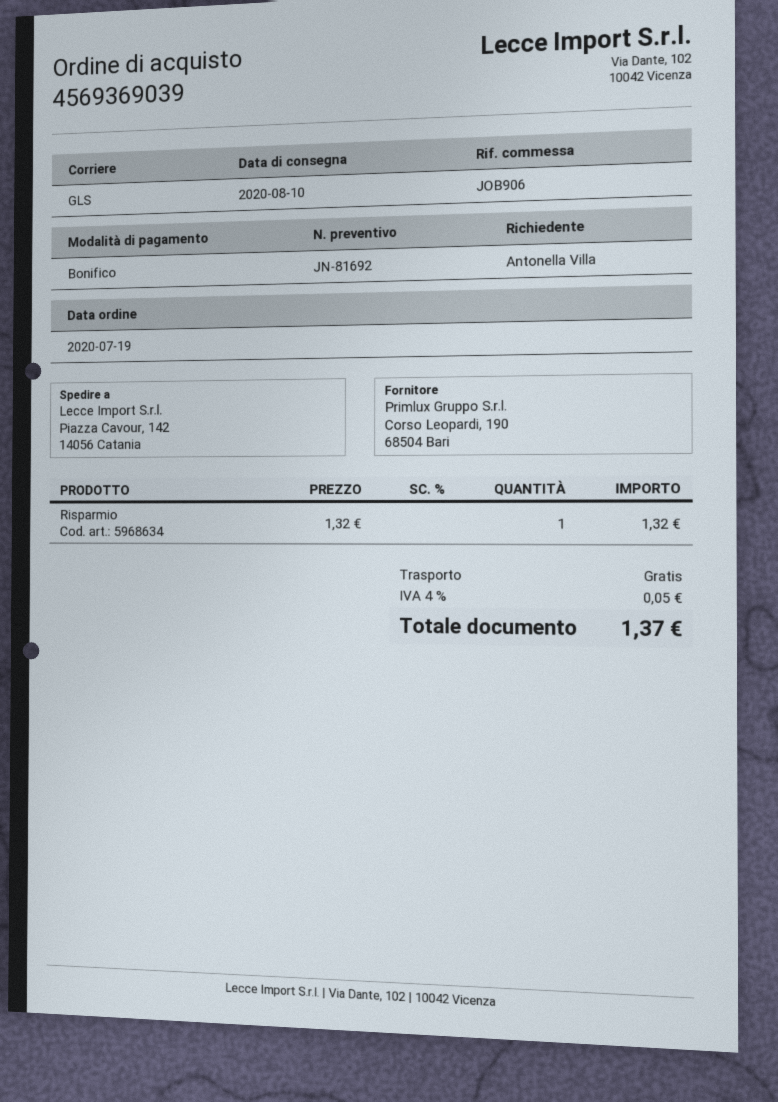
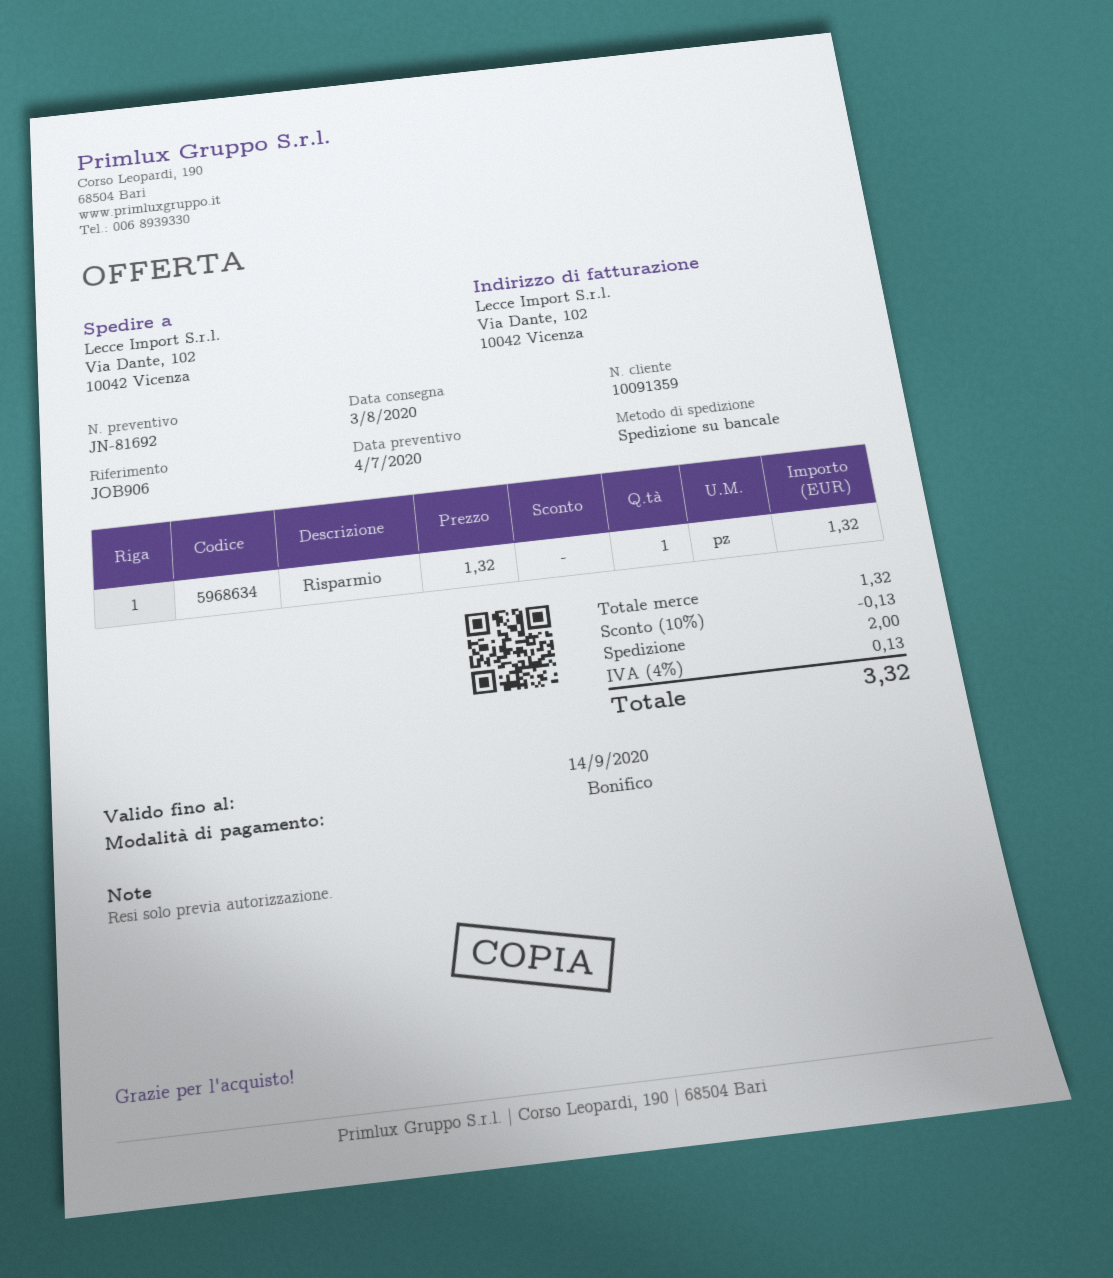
delivery date: 2020-08-10 -> 2020-08-03
shipping method: GLS -> pallet freight
ship to: Piazza Cavour, 142, 14056 Catania -> Via Dante, 102, 10042 Vicenza
discount: none -> 10% = 0.13
shipping: 0.00 -> 2.00
tax: 4% = 0.05 -> 4% = 0.13
total: 1.37 -> 3.32

